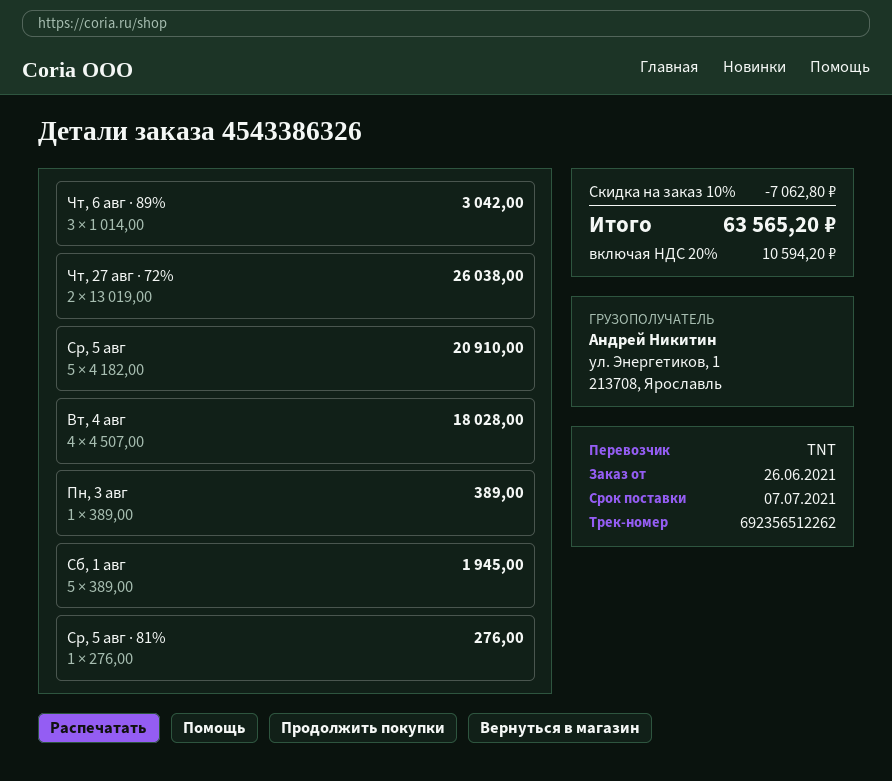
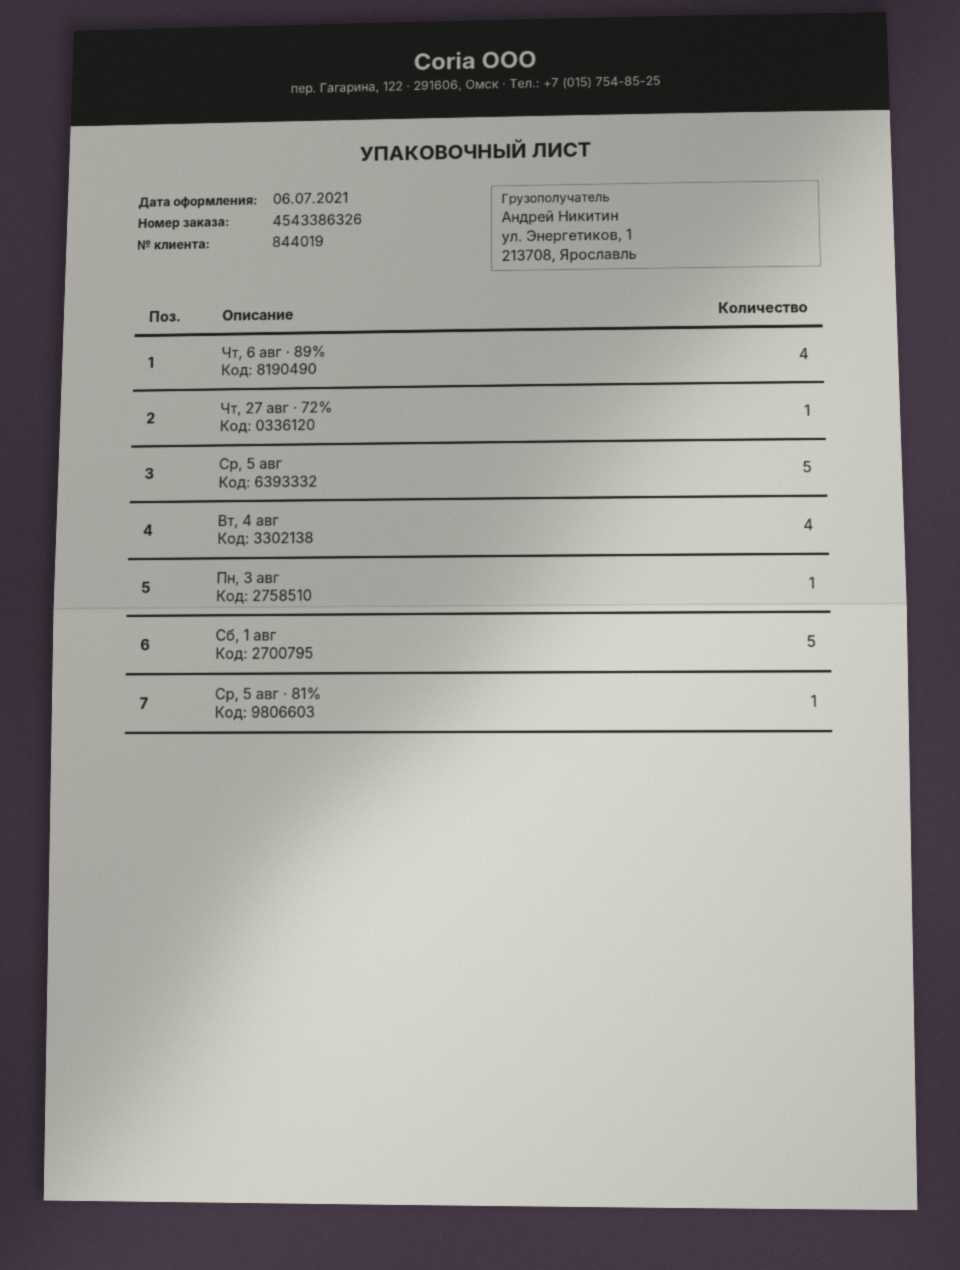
order date: 2021-06-26 -> 2021-07-06
Чт, 6 авг · 89%: 3 -> 4
Чт, 27 авг · 72%: 2 -> 1

